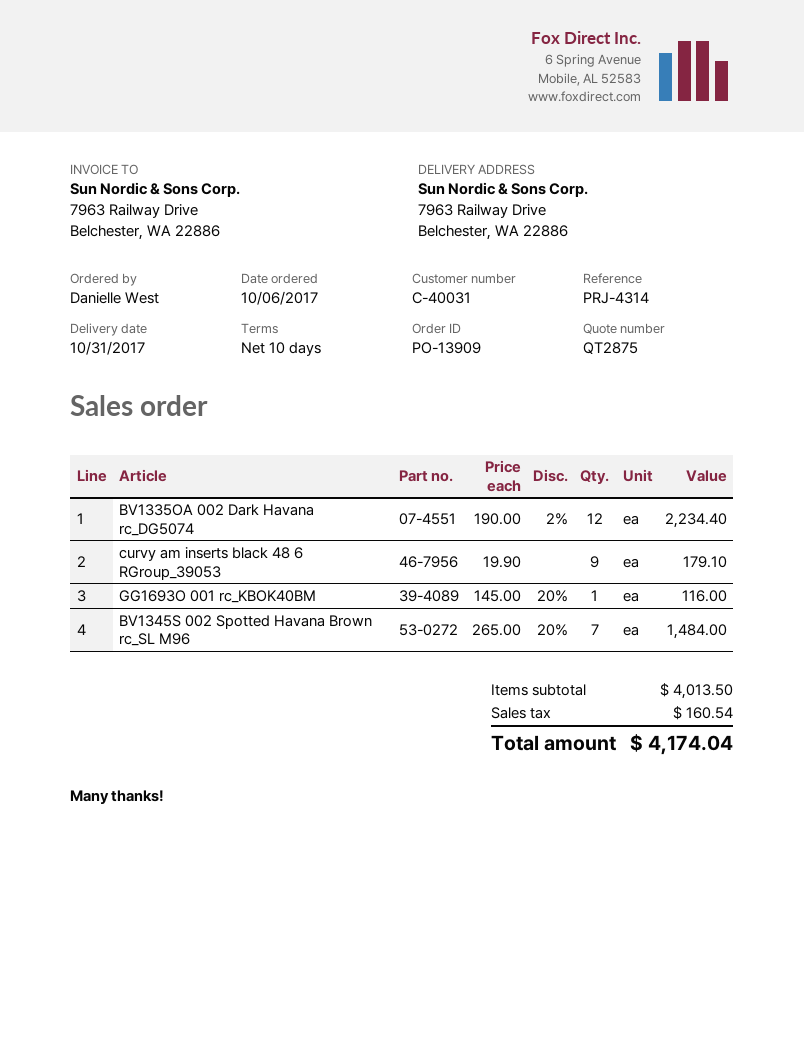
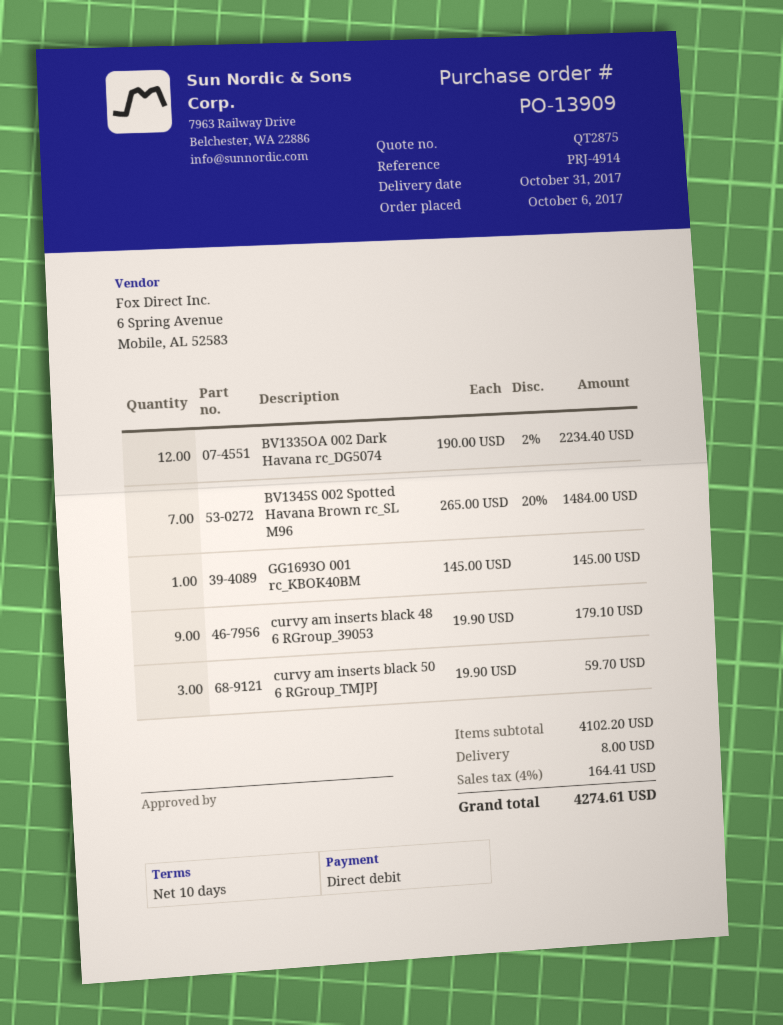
reference: PRJ-4314 -> PRJ-4914
GG1693O 001 rc_KBOK40BM: 1 x 145.00 - 20% = 116.00 -> 1 x 145.00 = 145.00
curvy am inserts black 50 6 RGroup_TMJPJ: none -> 3 x 19.90 = 59.70
subtotal: 4013.50 -> 4102.20
shipping: none -> 8.00
tax: 160.54 -> 164.41
total: 4174.04 -> 4274.61

